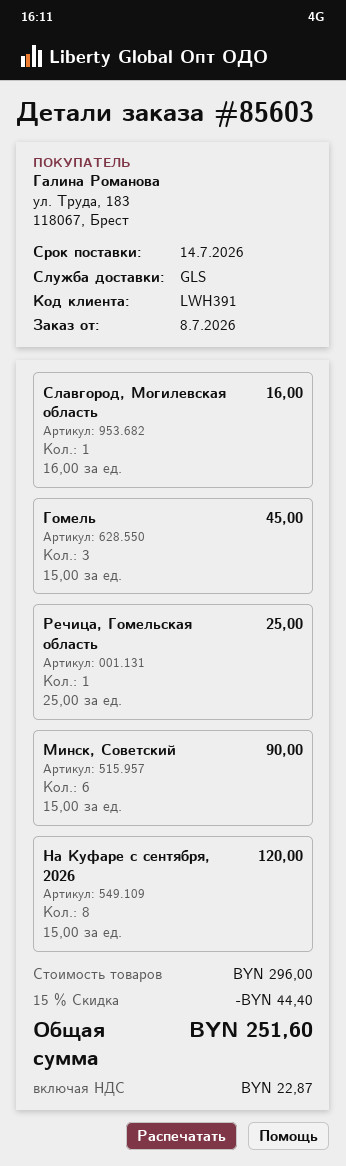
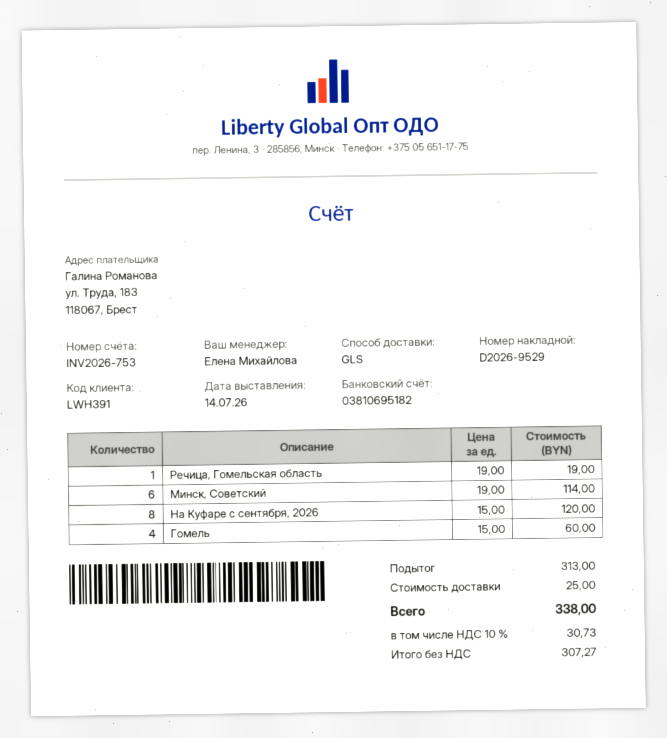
Славгород, Могилевская область: 1 x 16.00 = 16.00 -> none
Гомель: 3 x 15.00 = 45.00 -> 4 x 15.00 = 60.00
Речица, Гомельская область: 1 x 25.00 = 25.00 -> 1 x 19.00 = 19.00
Минск, Советский: 6 x 15.00 = 90.00 -> 6 x 19.00 = 114.00
subtotal: 296.00 -> 313.00
discount: 15% = 44.40 -> none
shipping: none -> 25.00
tax: 22.87 -> 30.73
total: 251.60 -> 338.00

